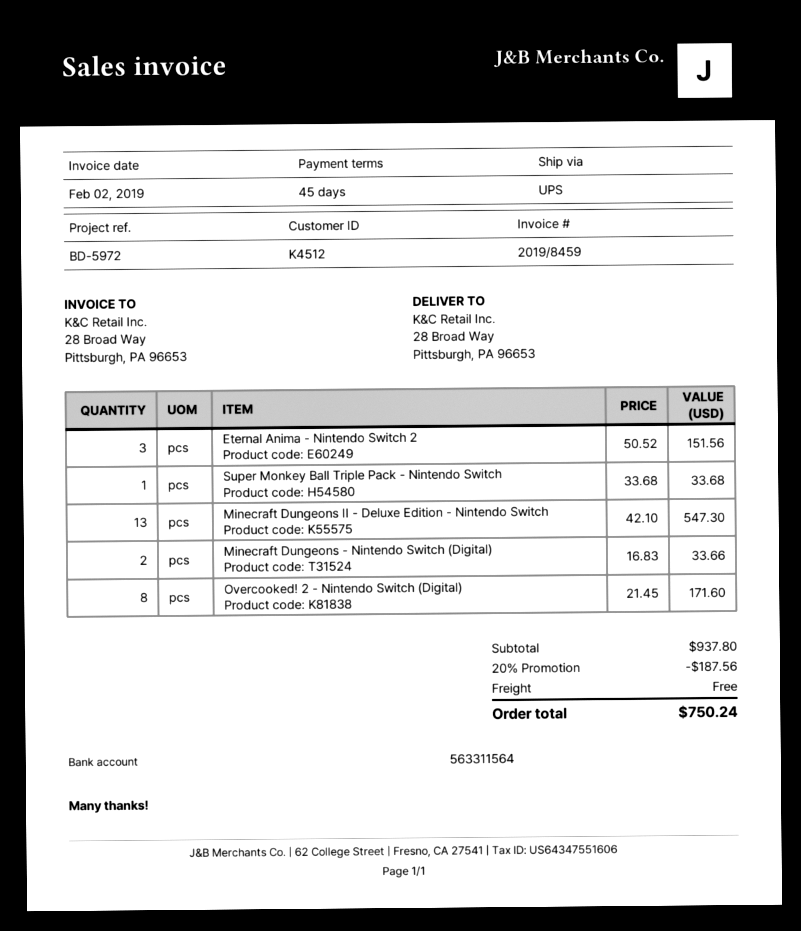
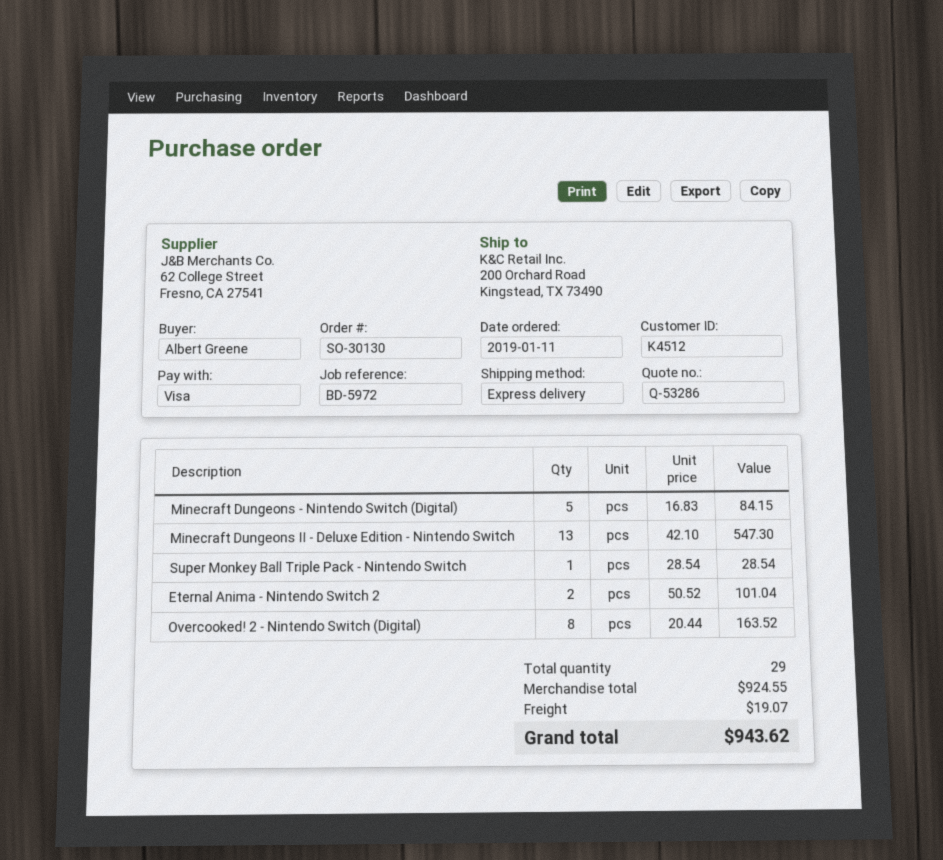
shipping method: UPS -> express
ship to: 28 Broad Way, Pittsburgh, PA 96653 -> 200 Orchard Road, Kingstead, TX 73490
Eternal Anima - Nintendo Switch 2: 3 x 50.52 = 151.56 -> 2 x 50.52 = 101.04
Super Monkey Ball Triple Pack - Nintendo Switch: 1 x 33.68 = 33.68 -> 1 x 28.54 = 28.54
Minecraft Dungeons - Nintendo Switch (Digital): 2 x 16.83 = 33.66 -> 5 x 16.83 = 84.15
Overcooked! 2 - Nintendo Switch (Digital): 8 x 21.45 = 171.60 -> 8 x 20.44 = 163.52
subtotal: 937.80 -> 924.55
discount: 20% = 187.56 -> none
shipping: 0.00 -> 19.07
total: 750.24 -> 943.62

